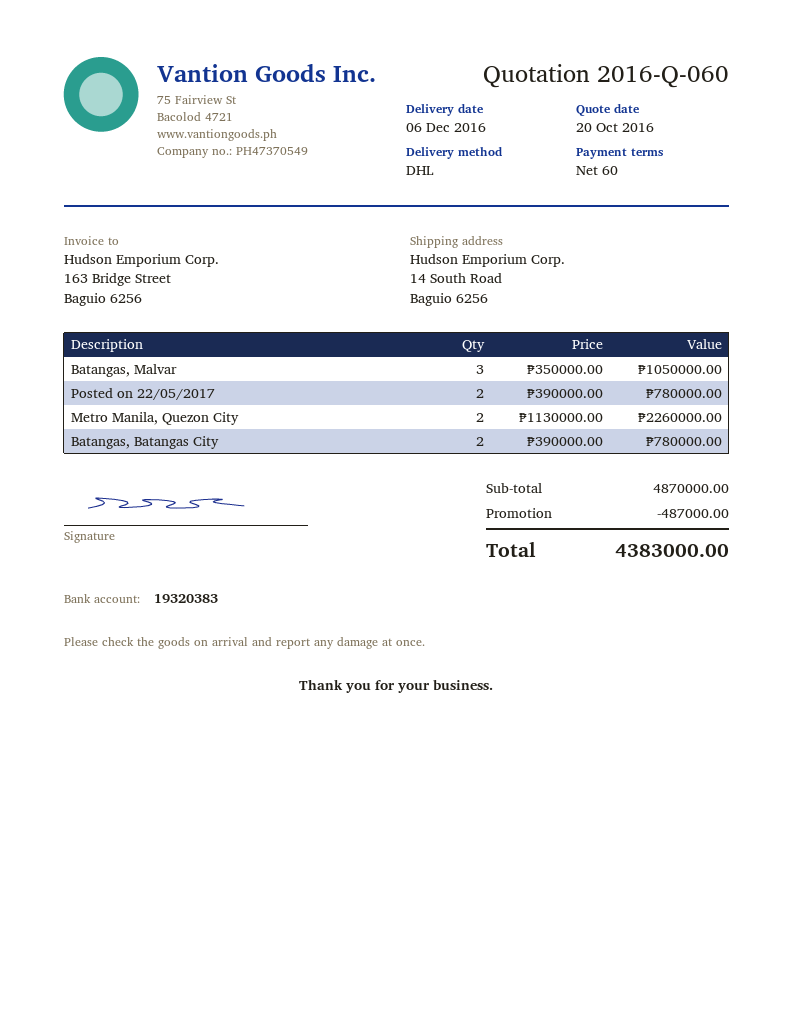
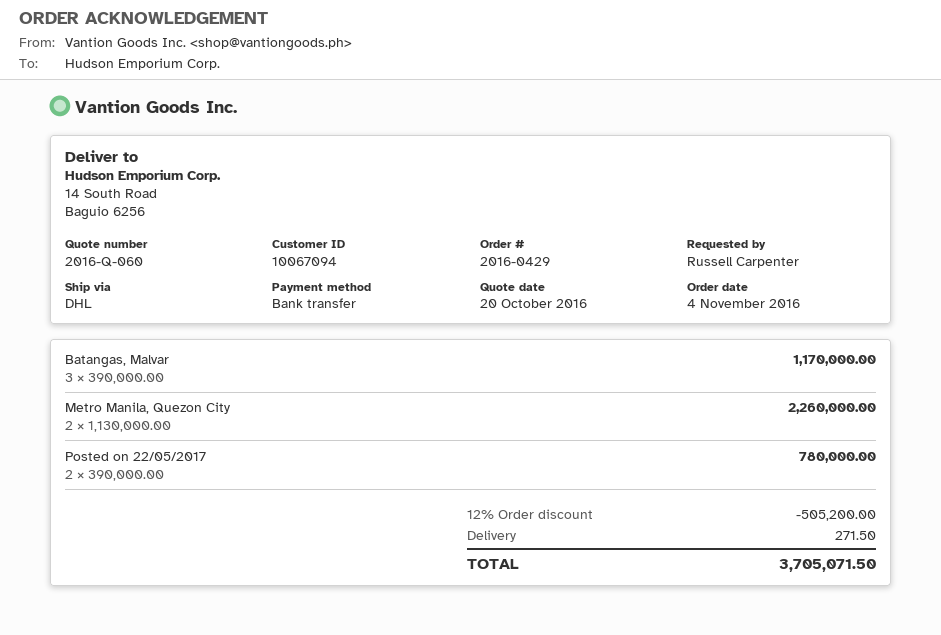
Batangas, Malvar: 3 x 350000.00 = 1050000.00 -> 3 x 390000.00 = 1170000.00
Batangas, Batangas City: 2 x 390000.00 = 780000.00 -> none
discount: 487000.00 -> 505200.00
shipping: none -> 271.50
total: 4383000.00 -> 3705071.50

